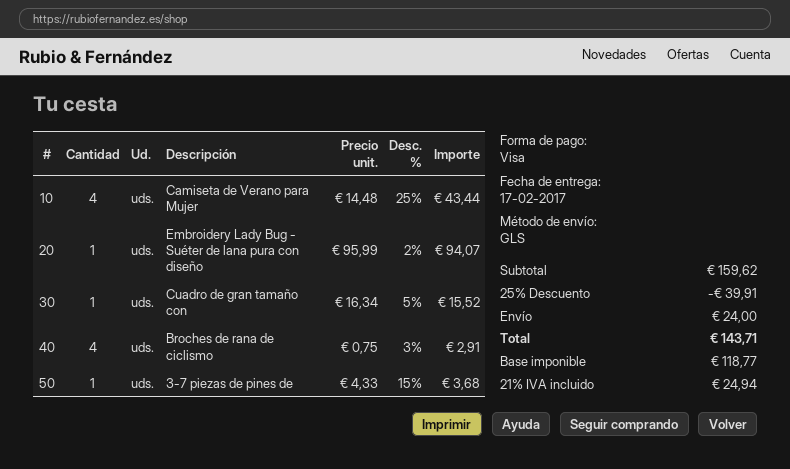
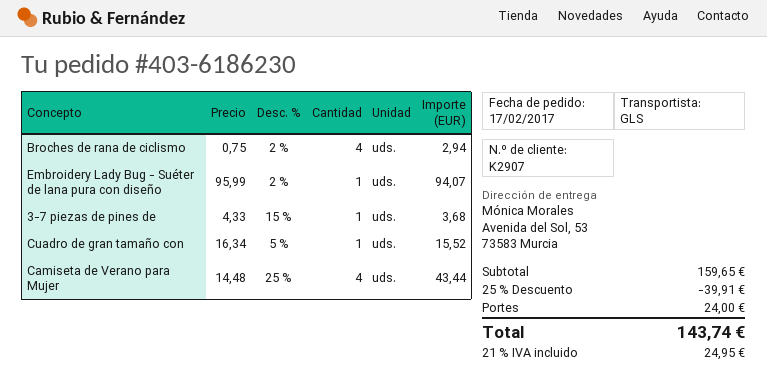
Broches de rana de ciclismo: 4 x 0.75 - 3% = 2.91 -> 4 x 0.75 - 2% = 2.94
subtotal: 159.62 -> 159.65
tax: 21% = 24.94 -> 21% = 24.95
total: 143.71 -> 143.74

